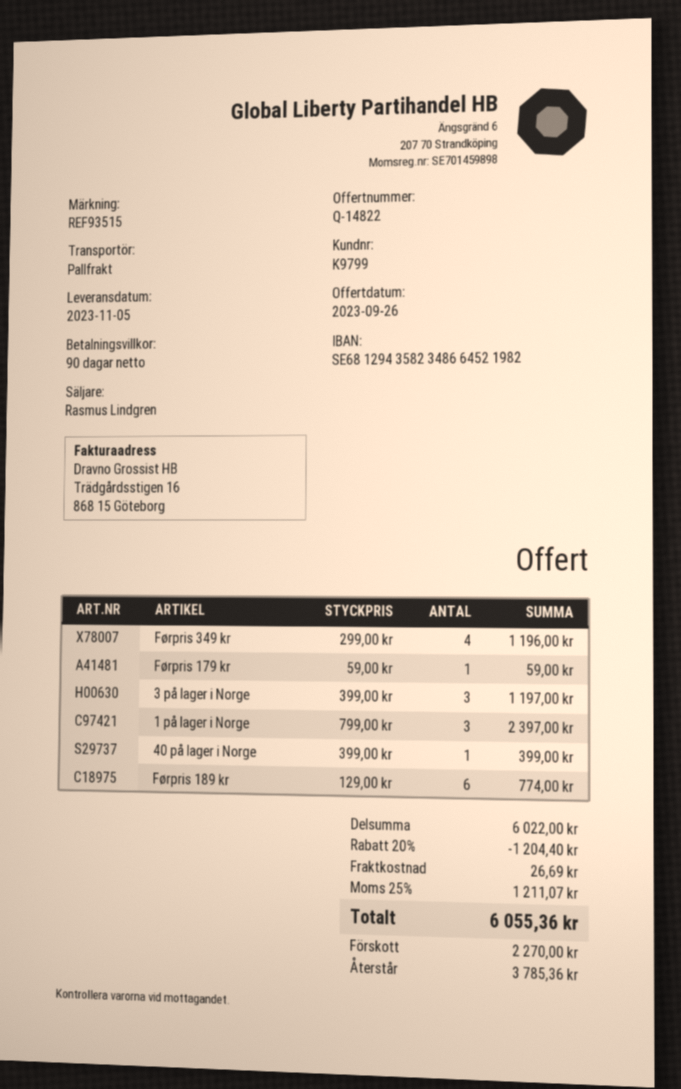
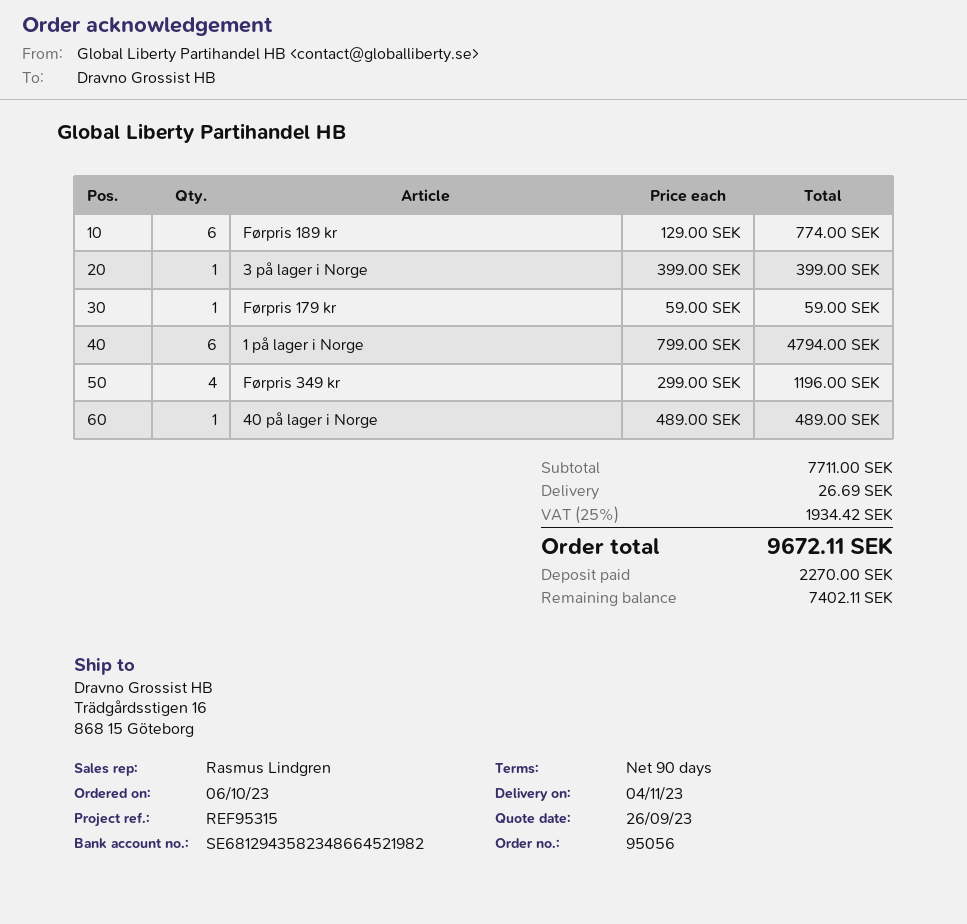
delivery date: 2023-11-05 -> 2023-11-04
reference: REF93515 -> REF95315
3 på lager i Norge: 3 x 399.00 = 1197.00 -> 1 x 399.00 = 399.00
1 på lager i Norge: 3 x 799.00 = 2397.00 -> 6 x 799.00 = 4794.00
40 på lager i Norge: 1 x 399.00 = 399.00 -> 1 x 489.00 = 489.00
subtotal: 6022.00 -> 7711.00
discount: 20% = 1204.40 -> none
tax: 25% = 1211.07 -> 25% = 1934.42
total: 6055.36 -> 9672.11
balance: 3785.36 -> 7402.11

